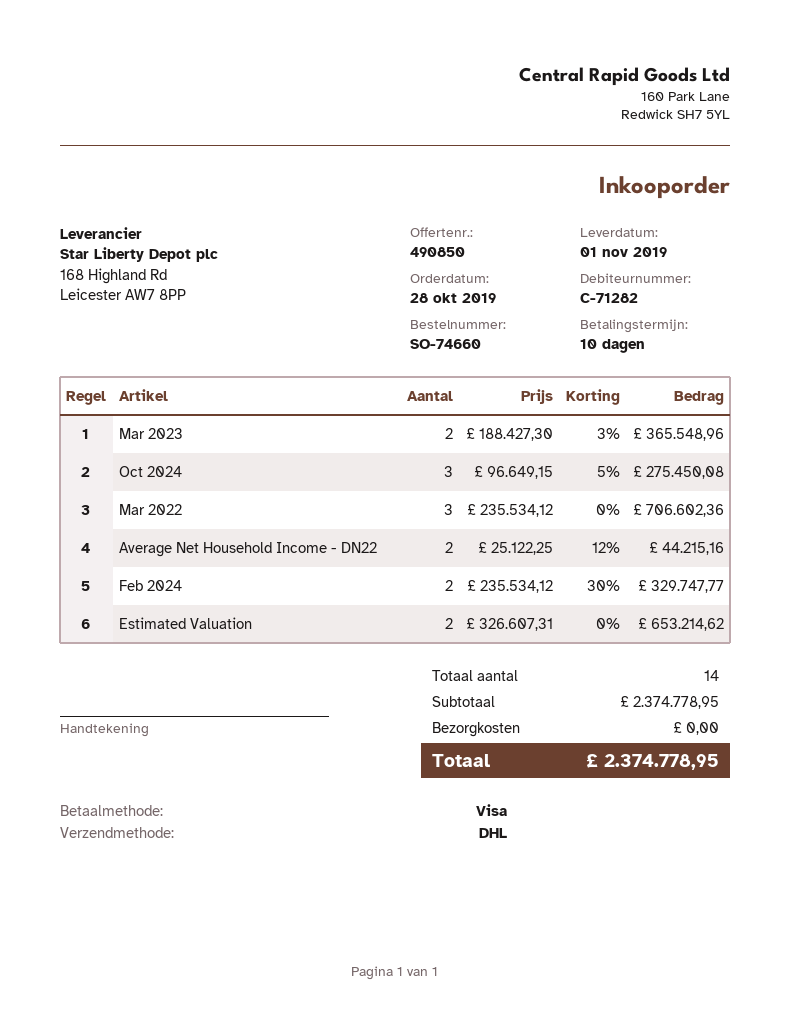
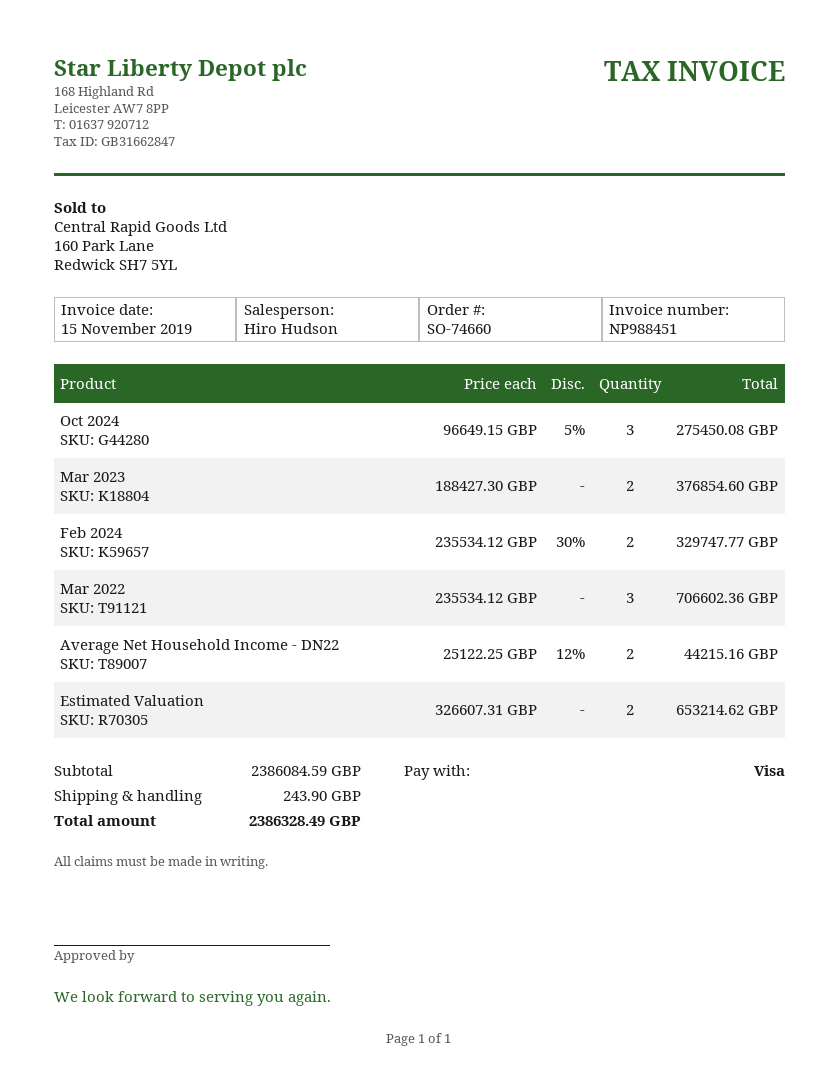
Mar 2023: 2 x 188427.30 - 3% = 365548.96 -> 2 x 188427.30 = 376854.60
subtotal: 2374778.95 -> 2386084.59
shipping: 0.00 -> 243.90
total: 2374778.95 -> 2386328.49

